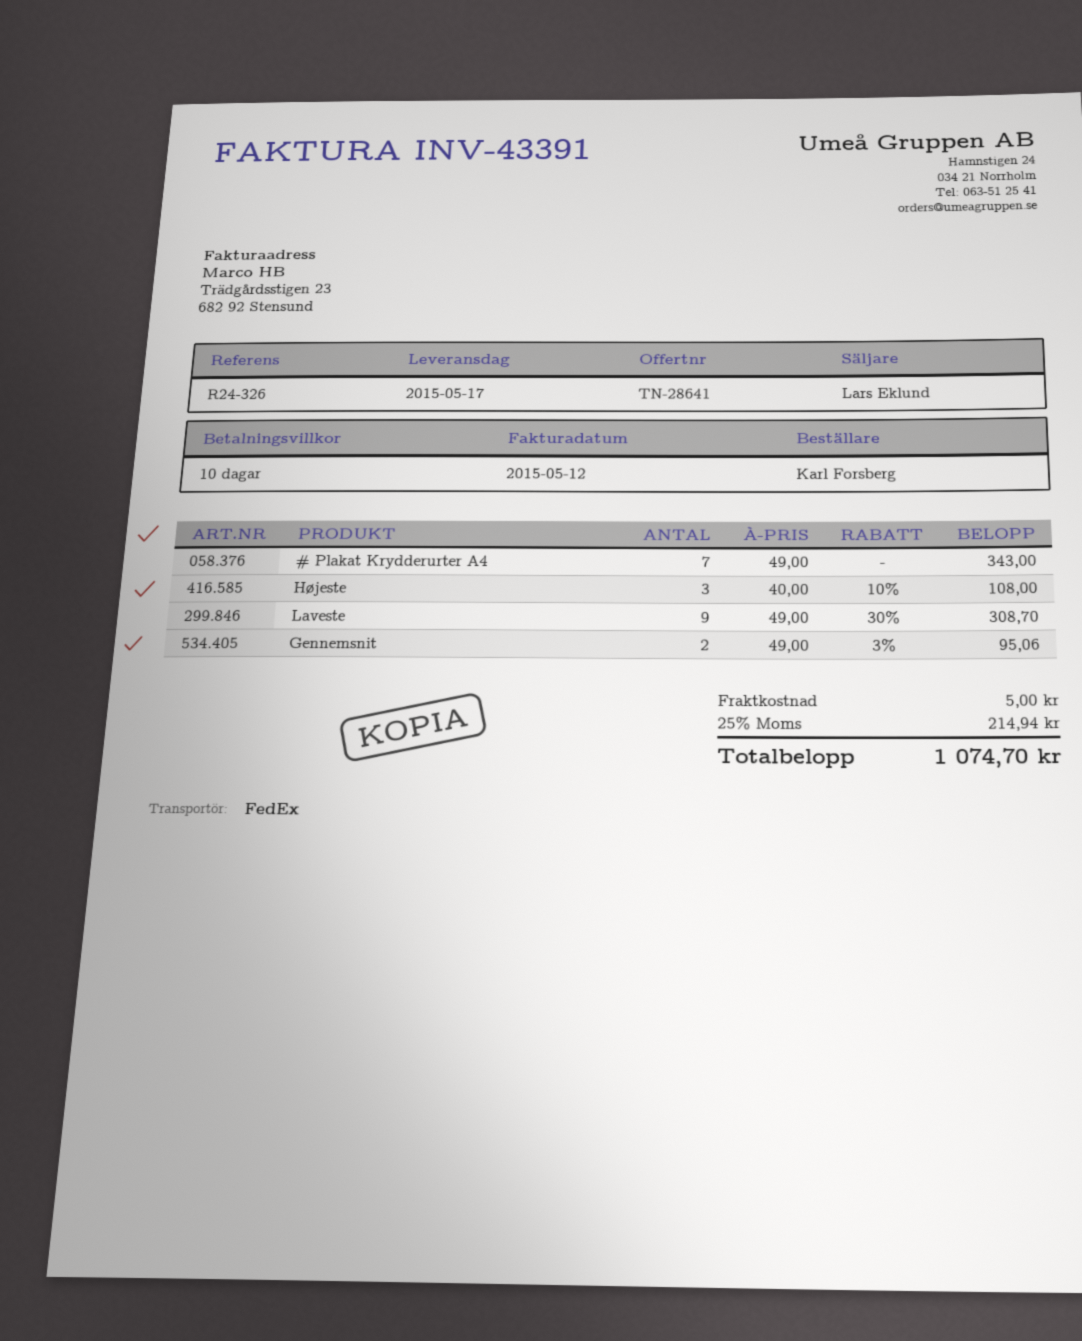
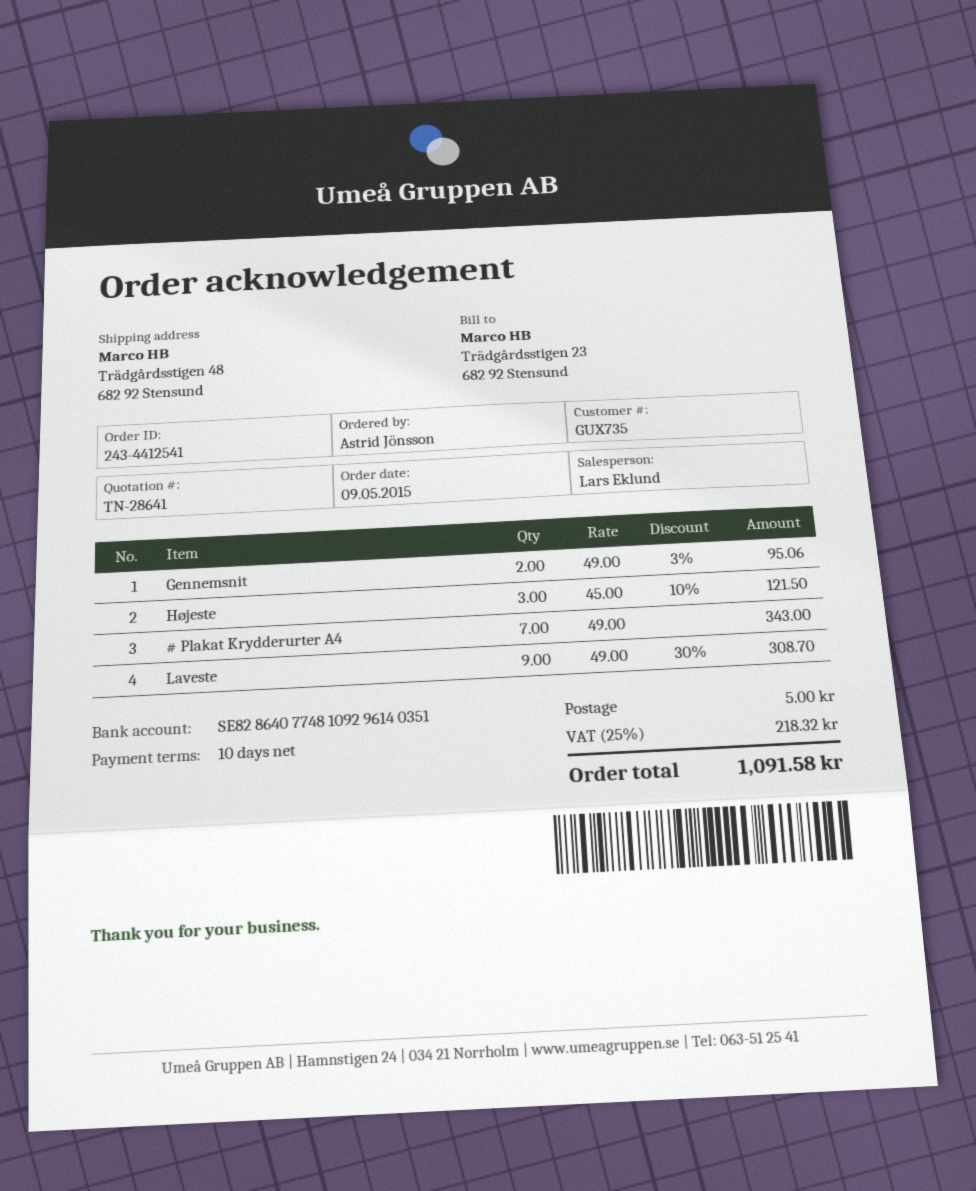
ordered by: Karl Forsberg -> Astrid Jönsson
Højeste: 3 x 40.00 - 10% = 108.00 -> 3 x 45.00 - 10% = 121.50
tax: 25% = 214.94 -> 25% = 218.32
total: 1074.70 -> 1091.58

